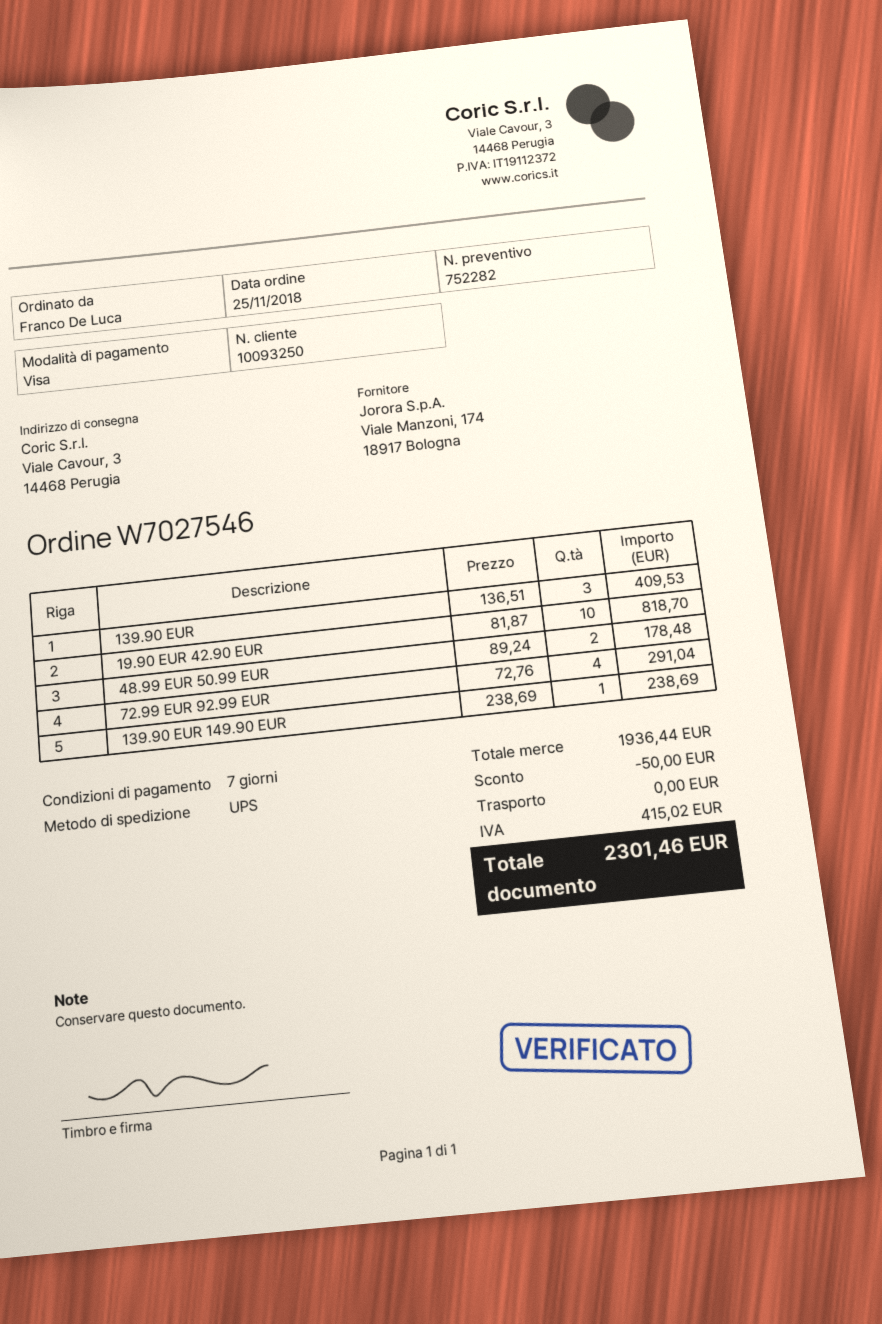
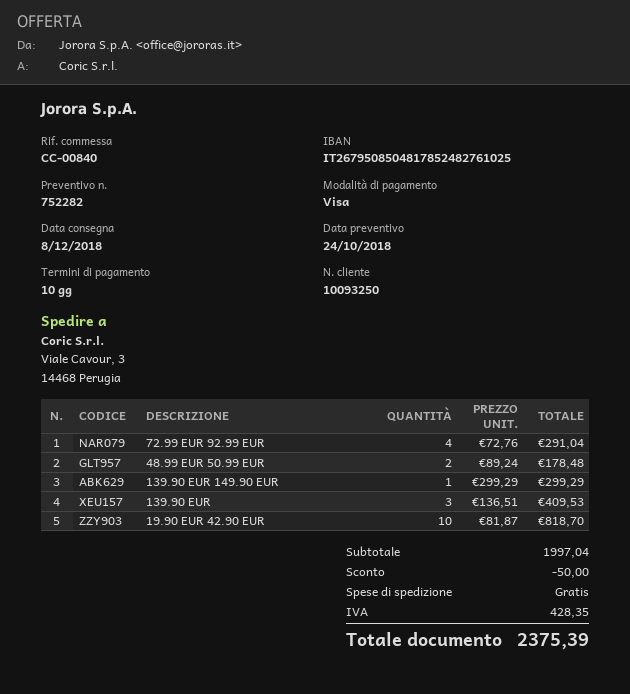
payment terms: 7 days -> 10 days
139.90 EUR 149.90 EUR: 1 x 238.69 = 238.69 -> 1 x 299.29 = 299.29
subtotal: 1936.44 -> 1997.04
tax: 415.02 -> 428.35
total: 2301.46 -> 2375.39

